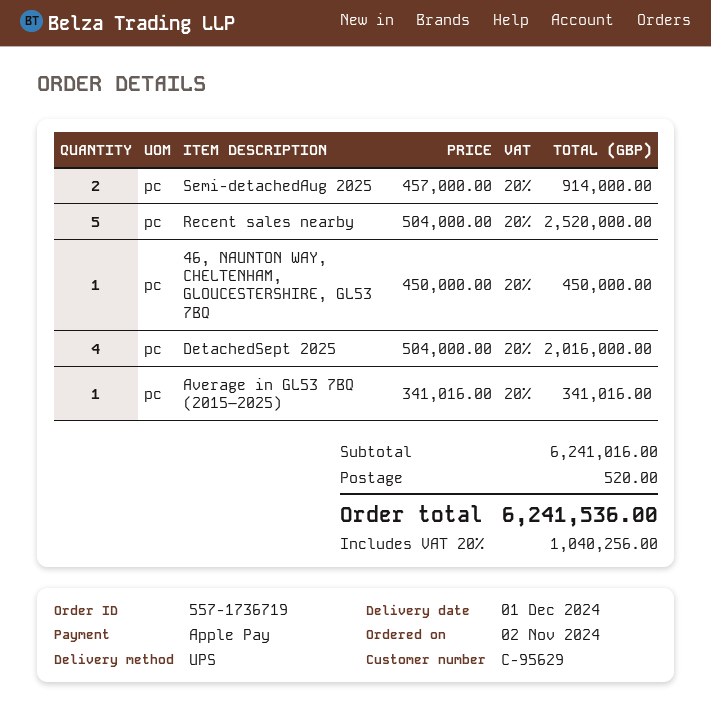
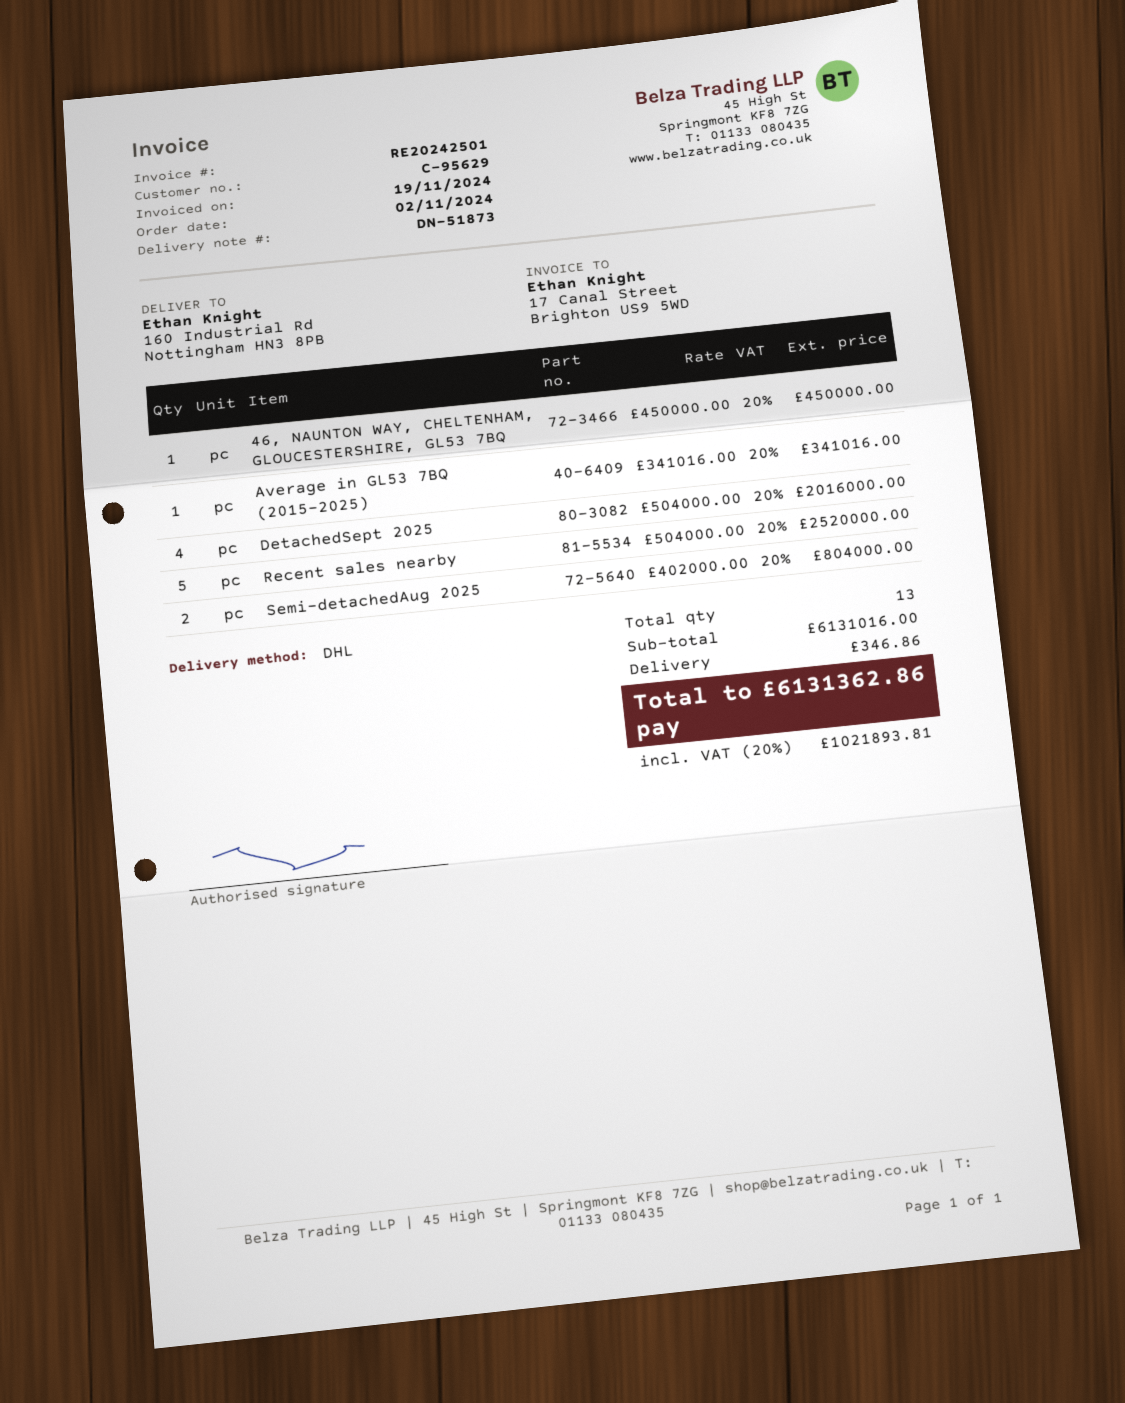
shipping method: UPS -> DHL
Semi-detachedAug 2025: 2 x 457000.00 = 914000.00 -> 2 x 402000.00 = 804000.00
subtotal: 6241016.00 -> 6131016.00
shipping: 520.00 -> 346.86
tax: 20% = 1040256.00 -> 20% = 1021893.81
total: 6241536.00 -> 6131362.86

